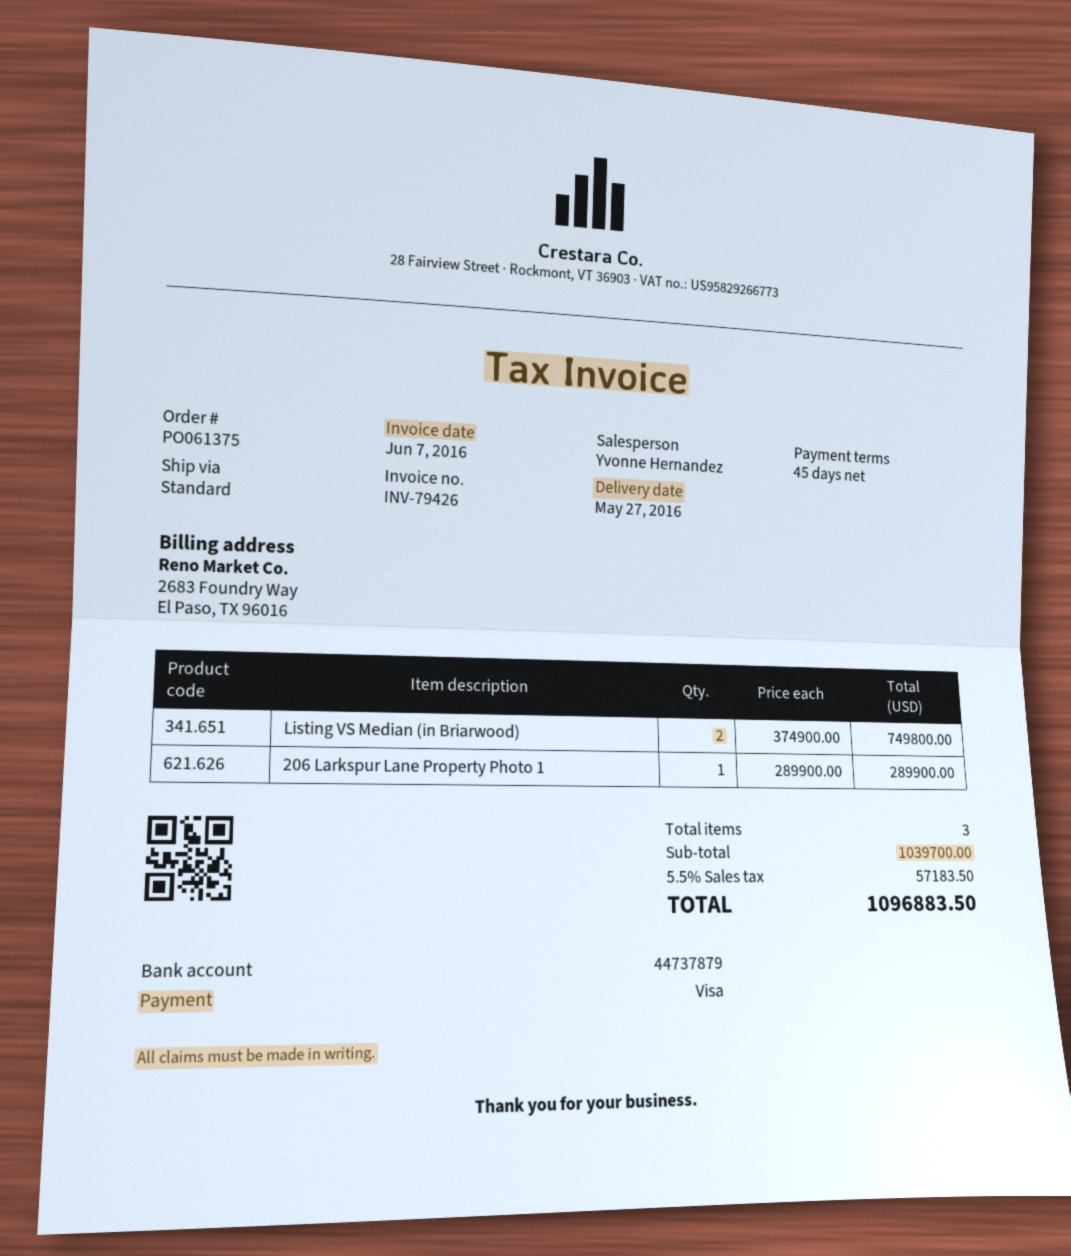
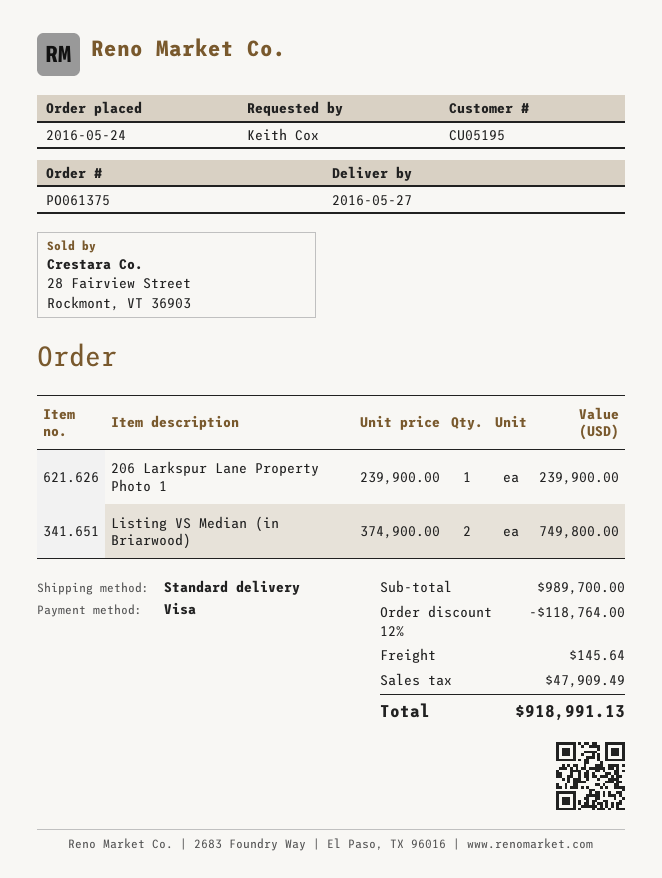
206 Larkspur Lane Property Photo 1: 1 x 289900.00 = 289900.00 -> 1 x 239900.00 = 239900.00
subtotal: 1039700.00 -> 989700.00
discount: none -> 12% = 118764.00
shipping: none -> 145.64
tax: 57183.50 -> 47909.49
total: 1096883.50 -> 918991.13

